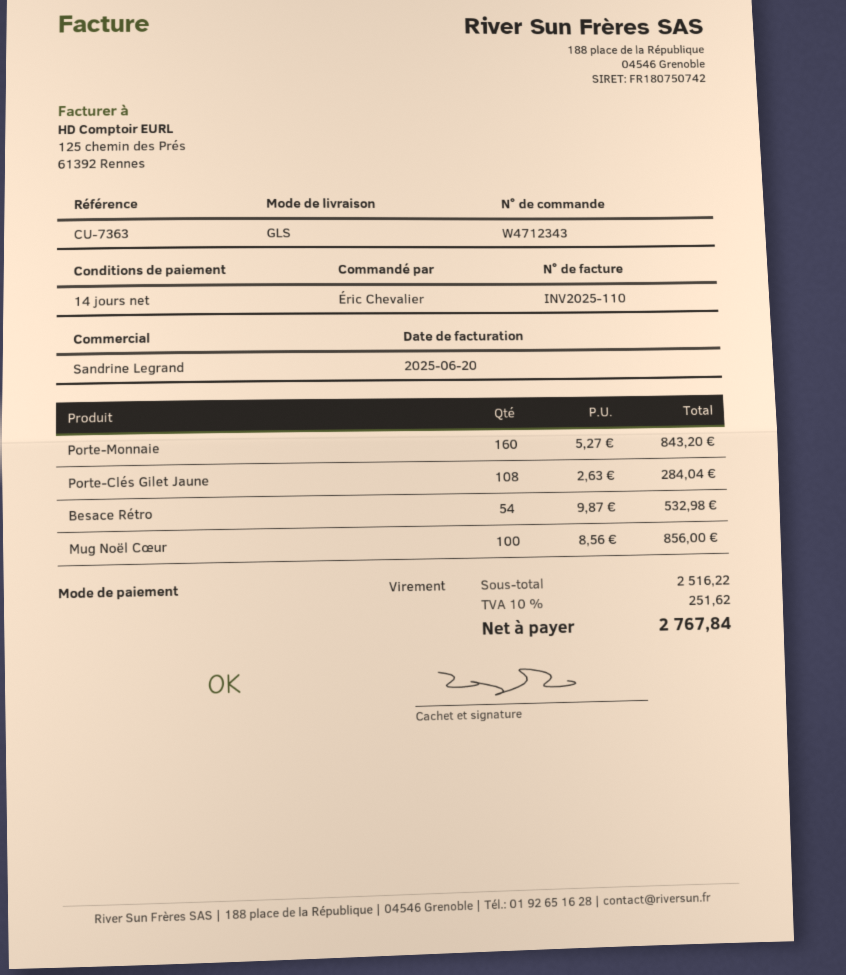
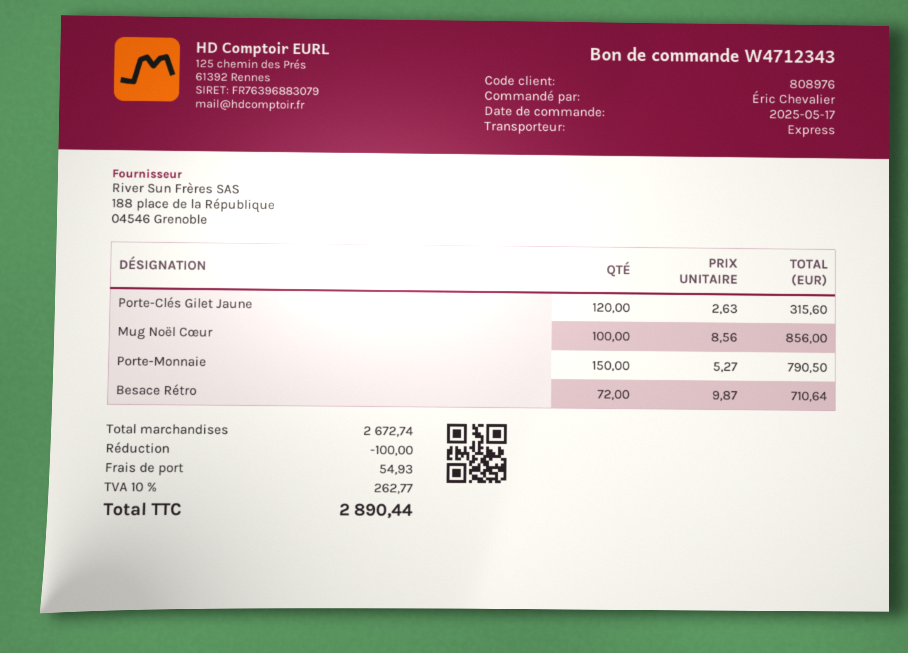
shipping method: GLS -> express
Porte-Monnaie: 160 x 5.27 = 843.20 -> 150 x 5.27 = 790.50
Porte-Clés Gilet Jaune: 108 x 2.63 = 284.04 -> 120 x 2.63 = 315.60
Besace Rétro: 54 x 9.87 = 532.98 -> 72 x 9.87 = 710.64
subtotal: 2516.22 -> 2672.74
discount: none -> 100.00
shipping: none -> 54.93
tax: 10% = 251.62 -> 10% = 262.77
total: 2767.84 -> 2890.44

